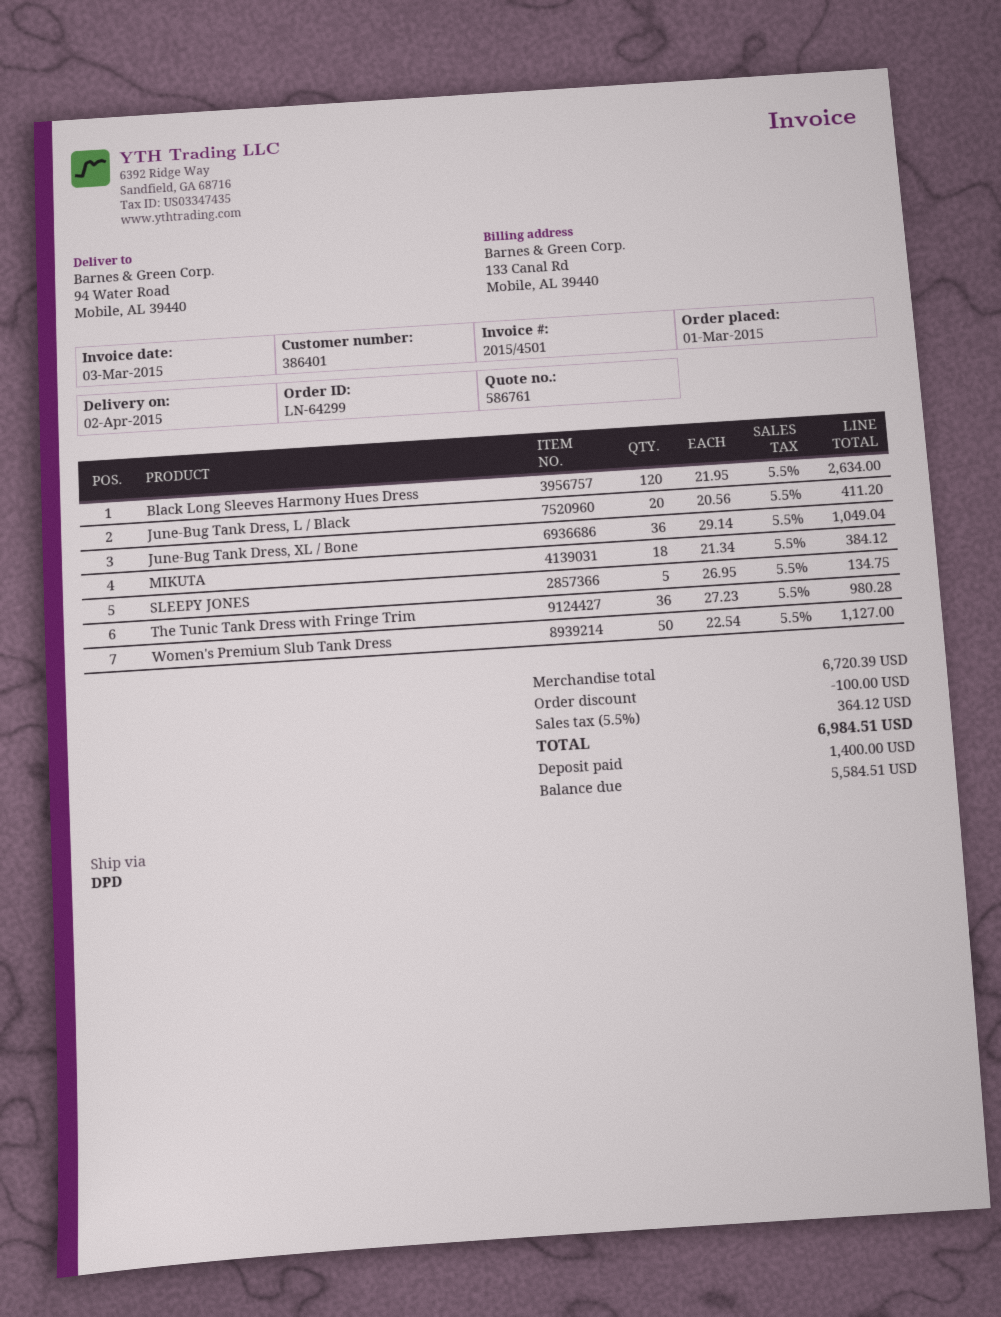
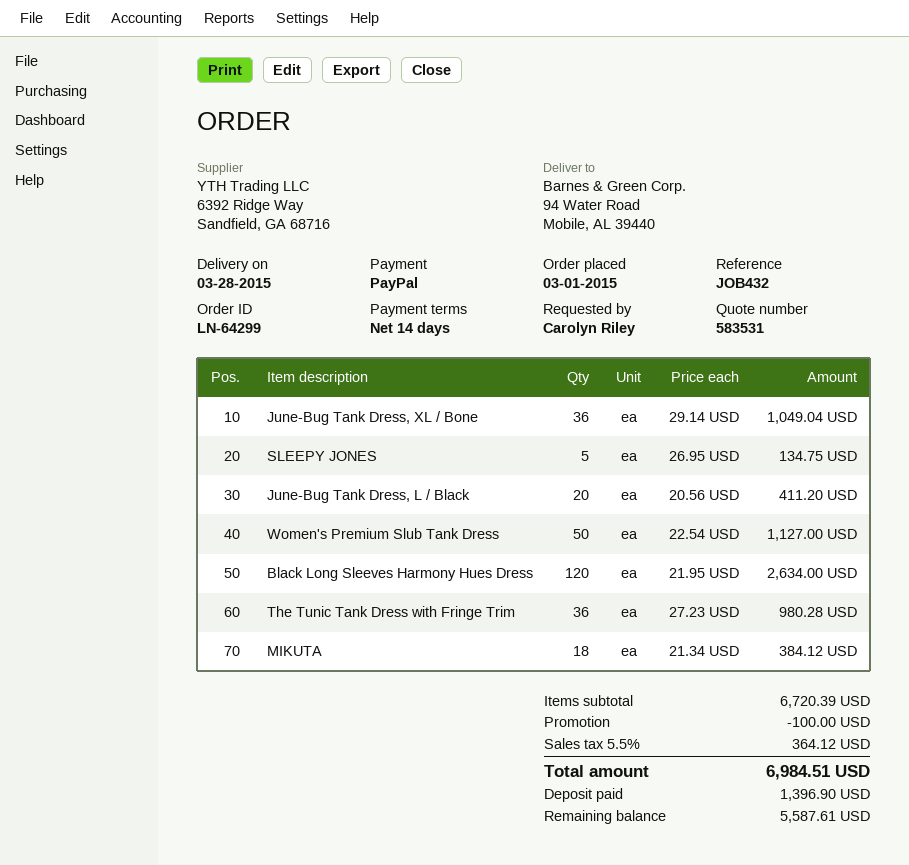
quote number: 586761 -> 583531
delivery date: 2015-04-02 -> 2015-03-28
deposit: 1400.00 -> 1396.90
balance: 5584.51 -> 5587.61

